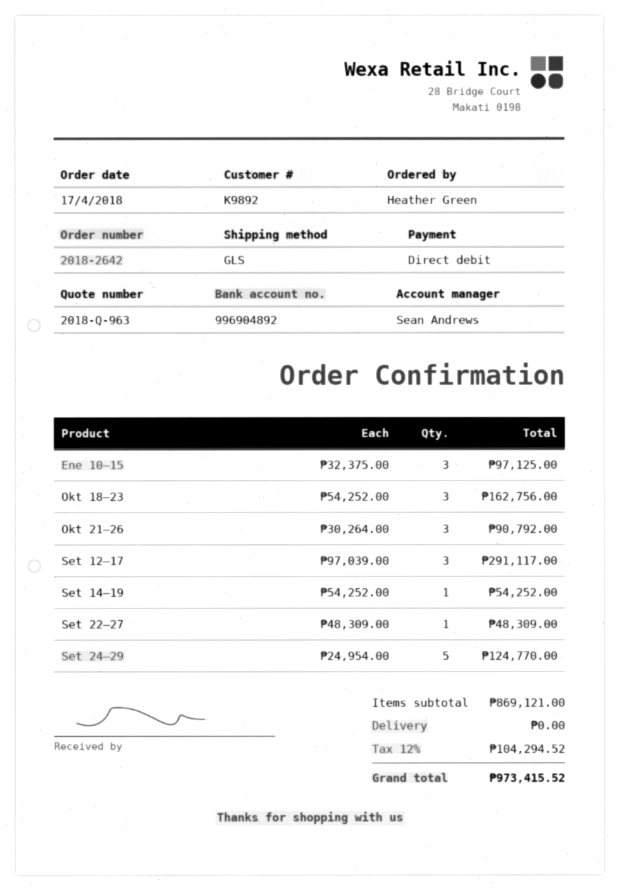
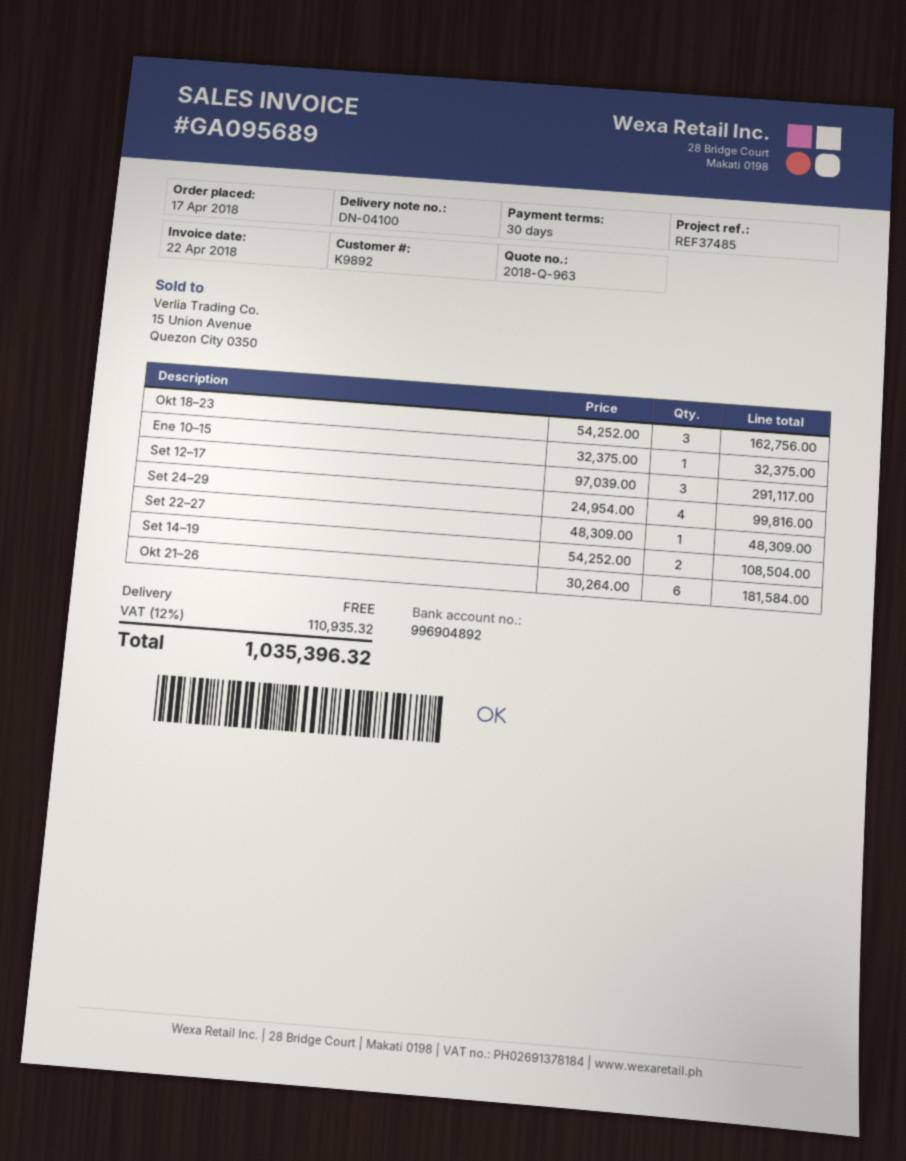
Ene 10–15: 3 x 32375.00 = 97125.00 -> 1 x 32375.00 = 32375.00
Okt 21–26: 3 x 30264.00 = 90792.00 -> 6 x 30264.00 = 181584.00
Set 14–19: 1 x 54252.00 = 54252.00 -> 2 x 54252.00 = 108504.00
Set 24–29: 5 x 24954.00 = 124770.00 -> 4 x 24954.00 = 99816.00
tax: 12% = 104294.52 -> 12% = 110935.32
total: 973415.52 -> 1035396.32

